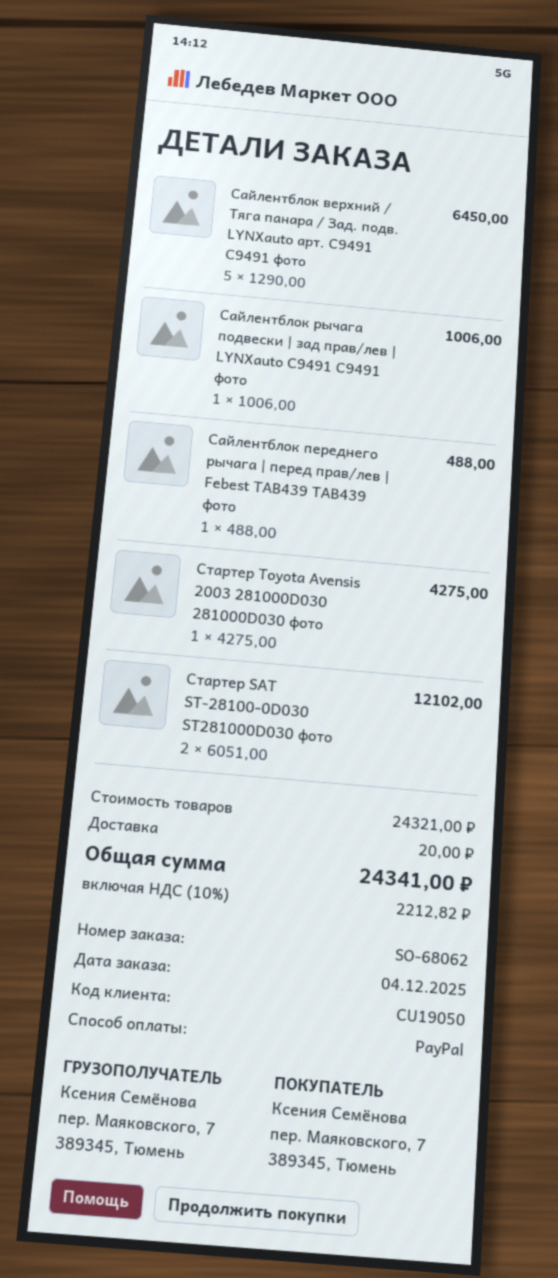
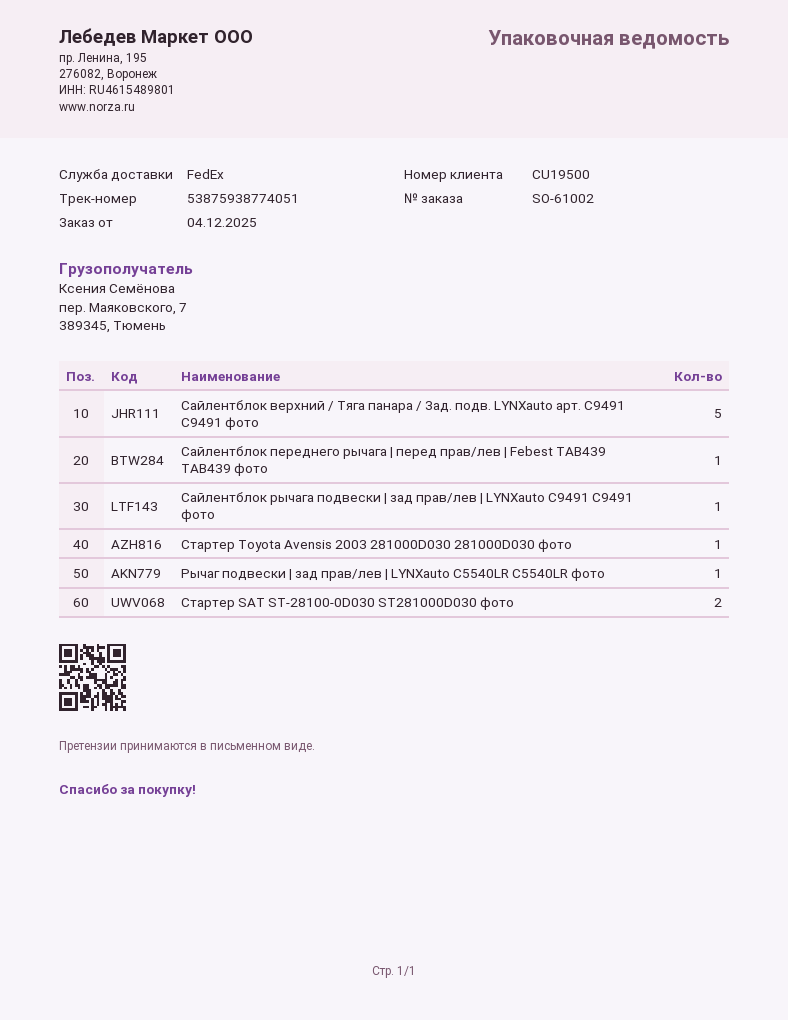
order number: SO-68062 -> SO-61002
customer number: CU19050 -> CU19500
Рычаг подвески | зад прав/лев | LYNXauto C5540LR C5540LR фото: none -> 1

